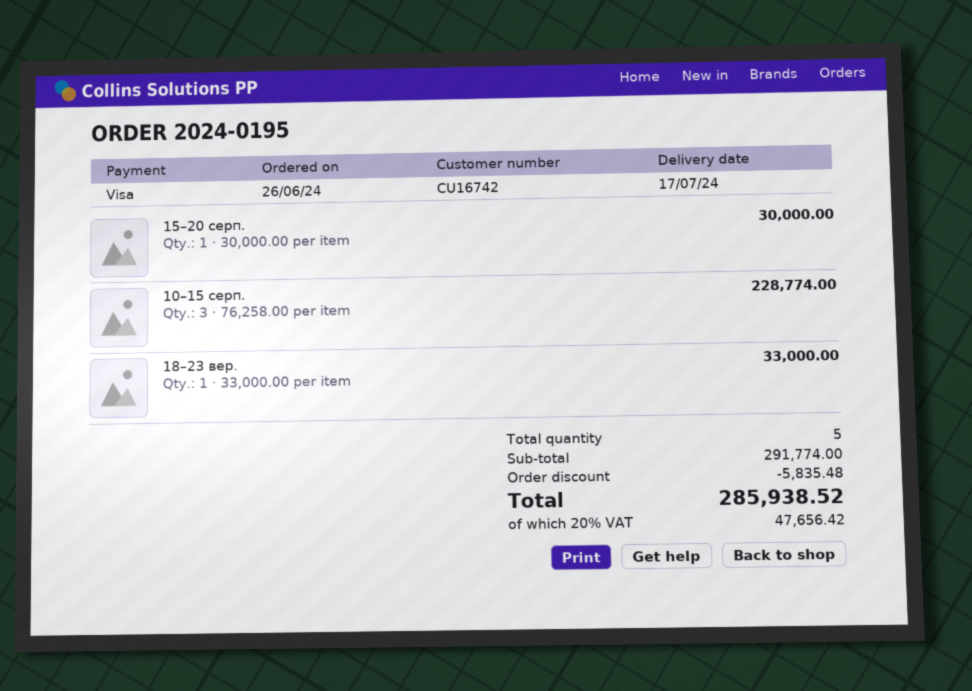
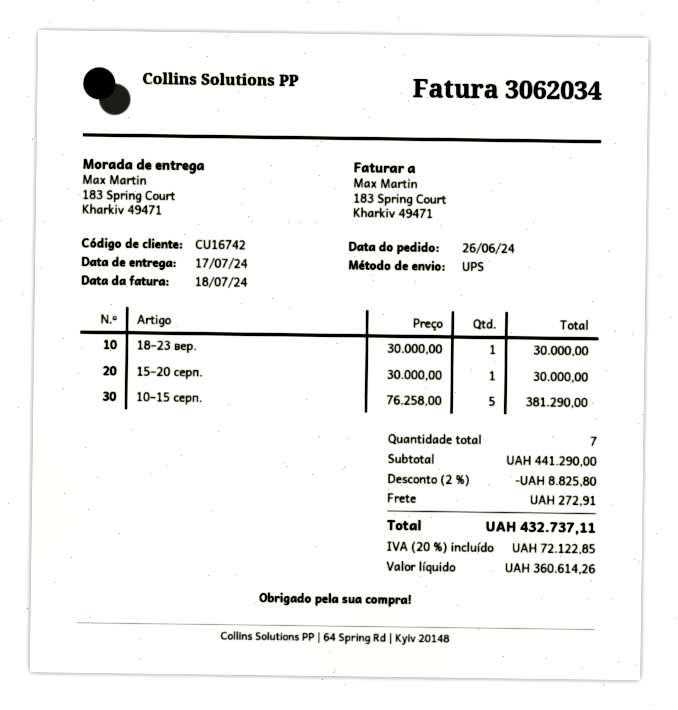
10–15 серп.: 3 x 76258.00 = 228774.00 -> 5 x 76258.00 = 381290.00
18–23 вер.: 1 x 33000.00 = 33000.00 -> 1 x 30000.00 = 30000.00
total quantity: 5 -> 7
subtotal: 291774.00 -> 441290.00
discount: 5835.48 -> 8825.80
shipping: none -> 272.91
tax: 20% = 47656.42 -> 20% = 72122.85
total: 285938.52 -> 432737.11

